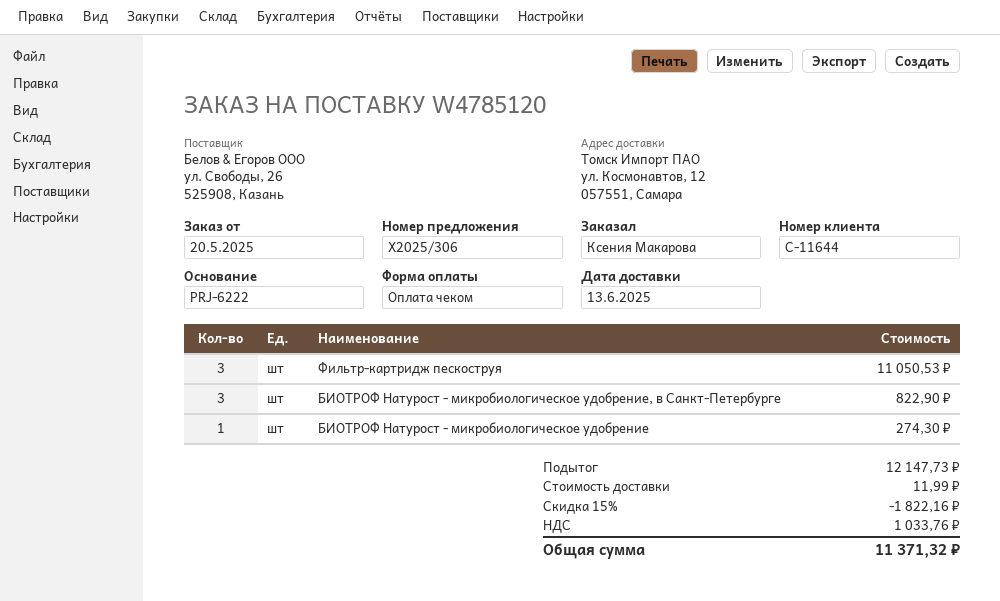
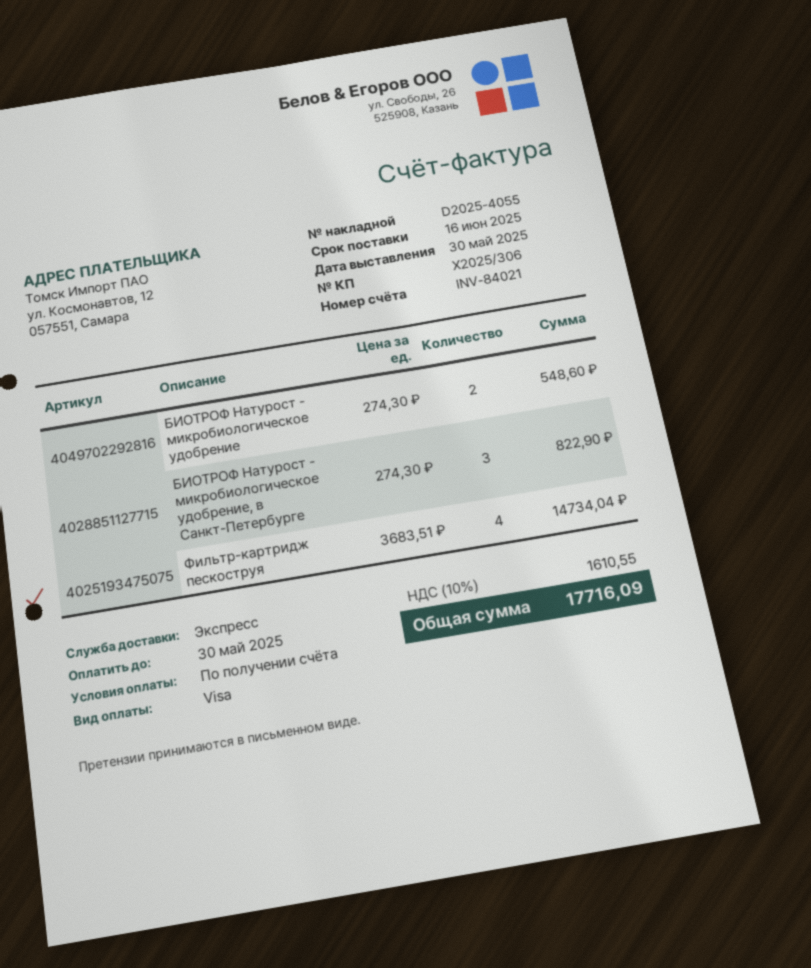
delivery date: 2025-06-13 -> 2025-06-16
payment method: cheque -> Visa
Фильтр-картридж пескоструя: 3 for 11050.53 -> 4 for 14734.04
БИОТРОФ Натурост - микробиологическое удобрение: 1 for 274.30 -> 2 for 548.60
discount: 15% = 1822.16 -> none
shipping: 11.99 -> none
tax: 1033.76 -> 1610.55
total: 11371.32 -> 17716.09

